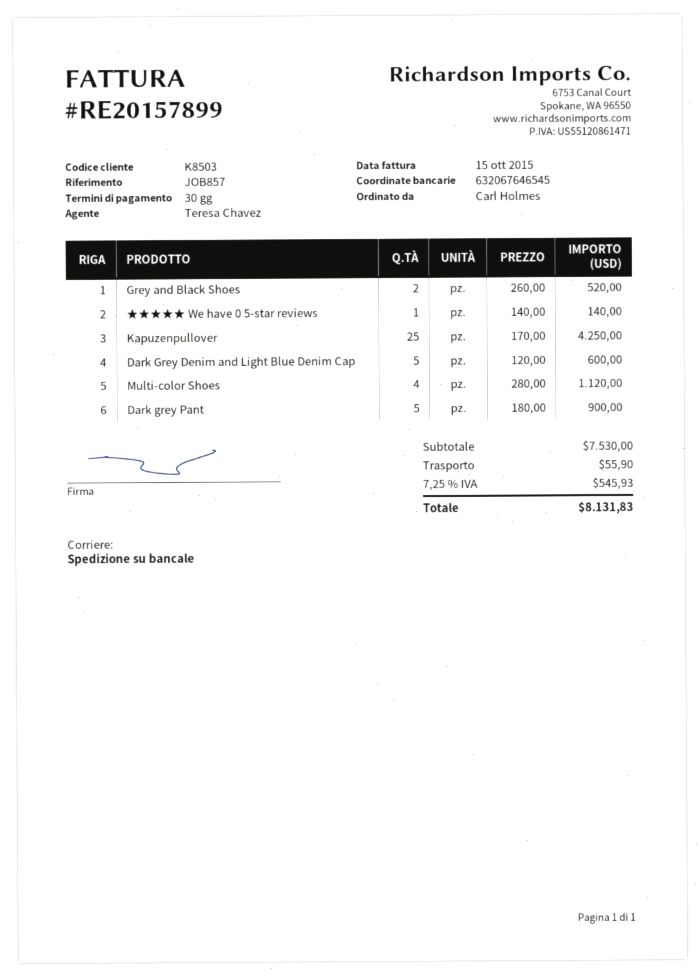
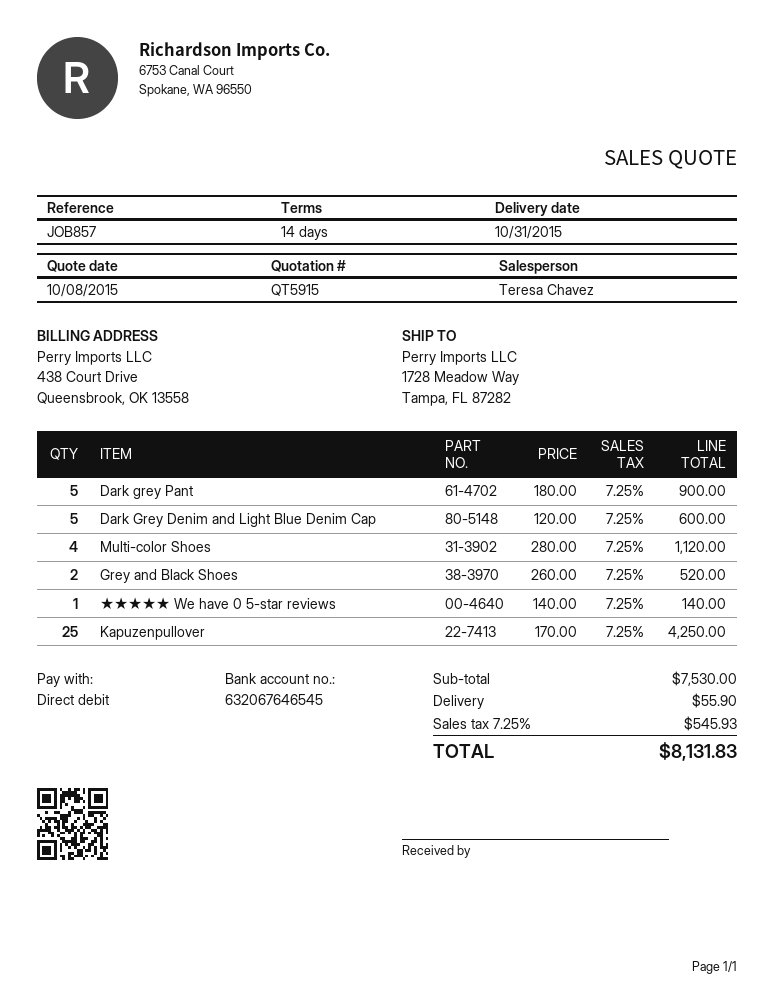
payment terms: 30 days -> 14 days

